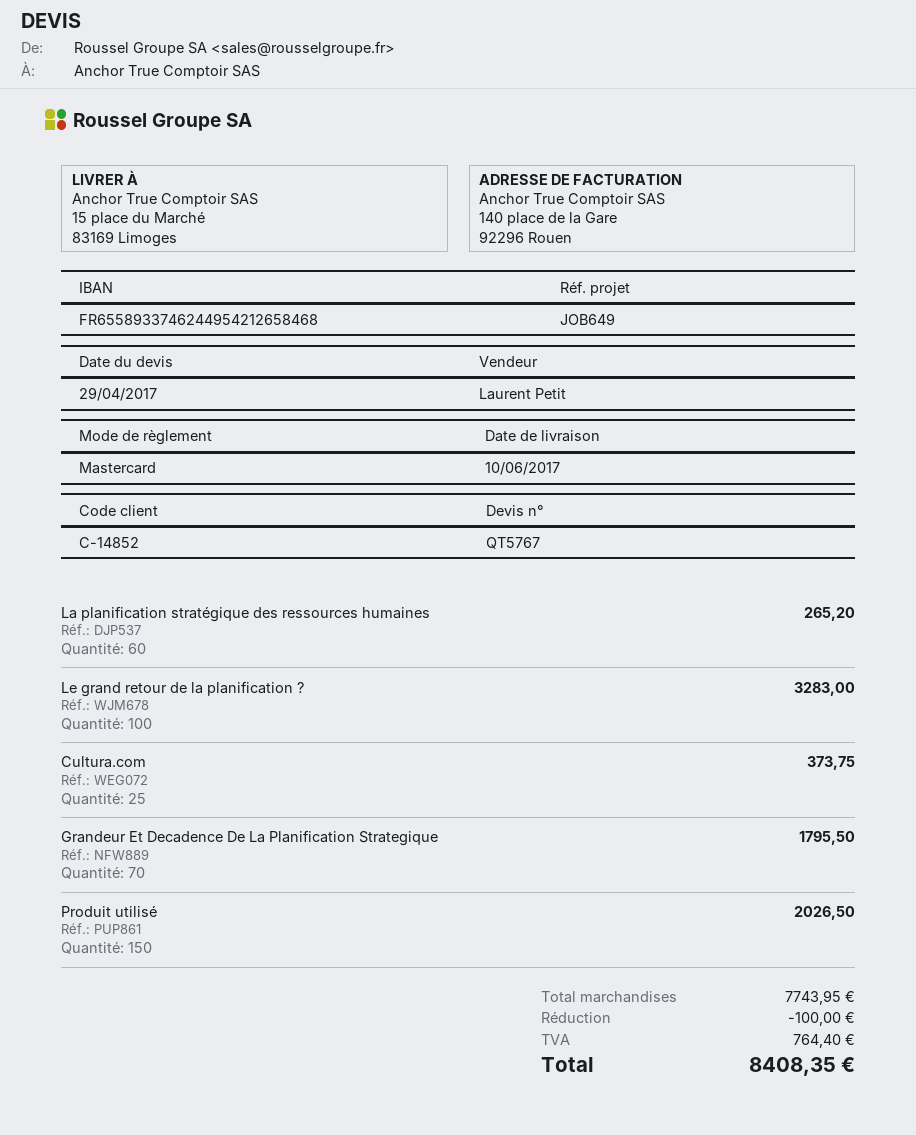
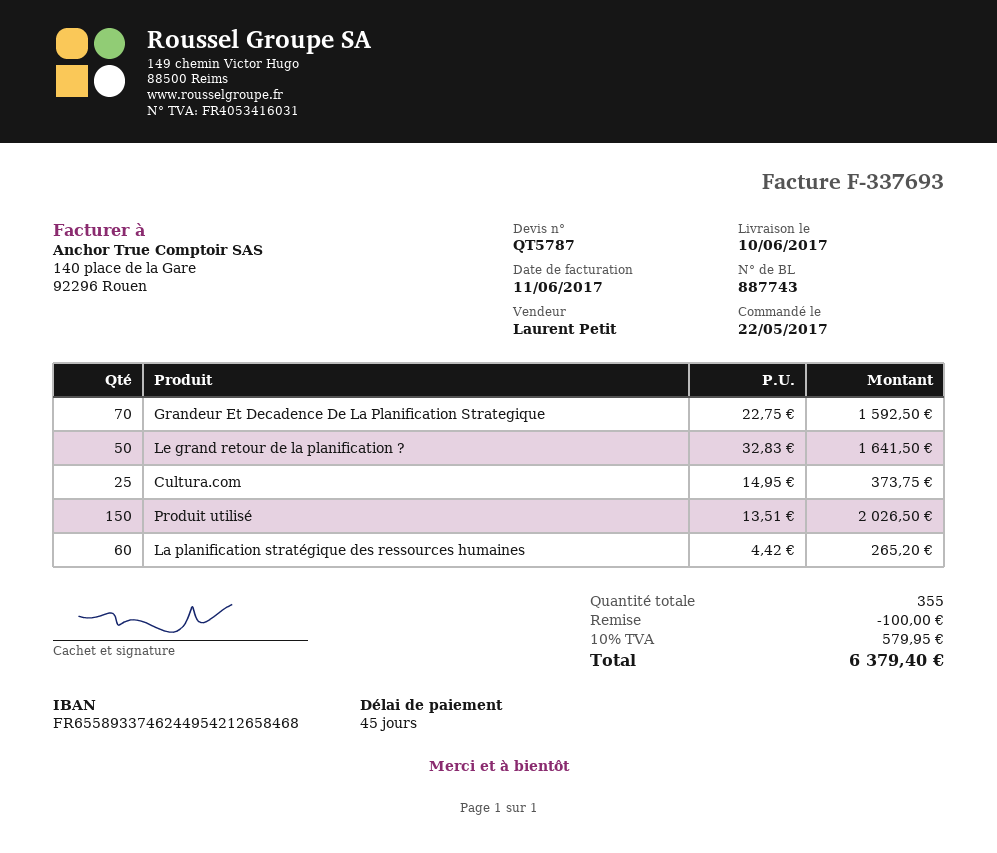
quote number: QT5767 -> QT5787
Le grand retour de la planification ?: 100 for 3283.00 -> 50 for 1641.50
Grandeur Et Decadence De La Planification Strategique: 70 for 1795.50 -> 70 for 1592.50
tax: 764.40 -> 579.95
total: 8408.35 -> 6379.40

